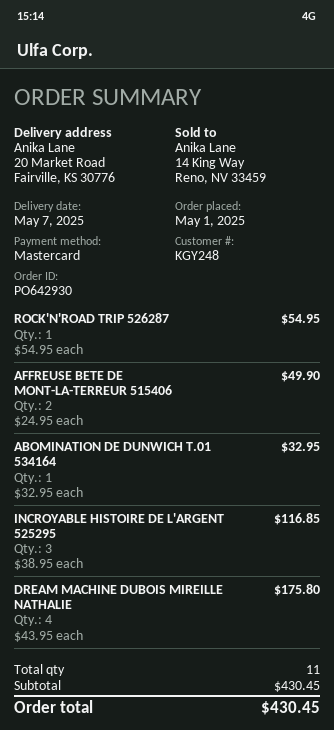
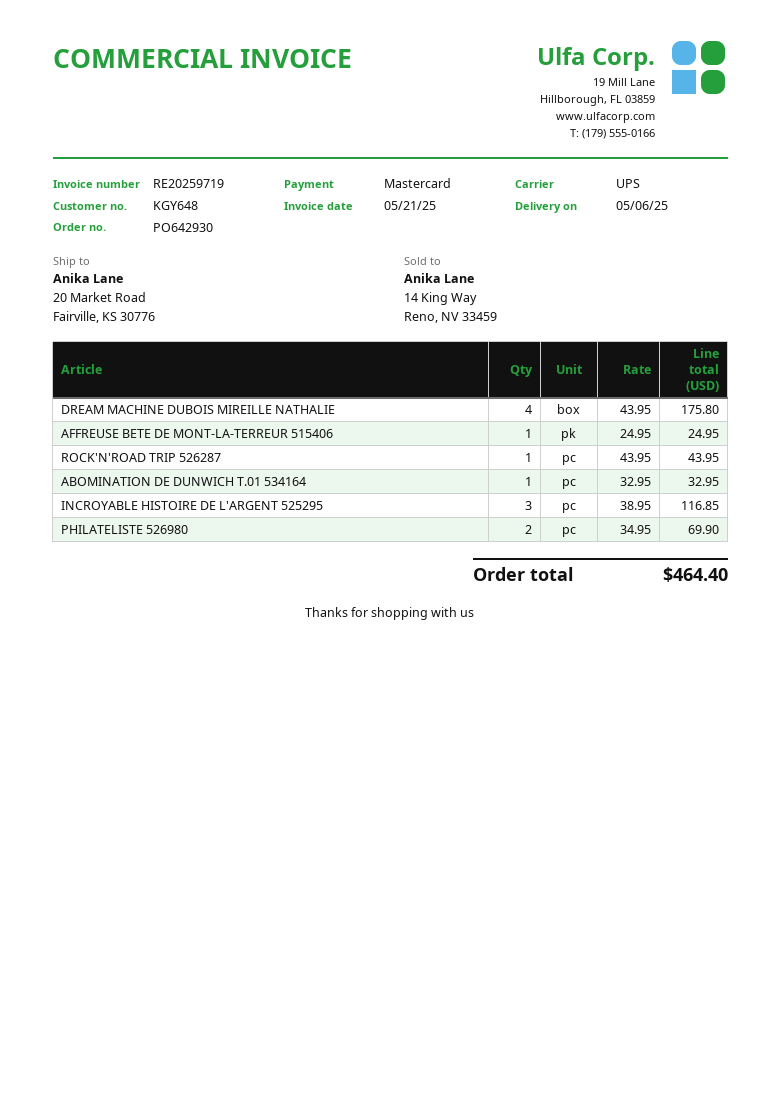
delivery date: 2025-05-07 -> 2025-05-06
customer number: KGY248 -> KGY648
ROCK'N'ROAD TRIP 526287: 1 x 54.95 = 54.95 -> 1 x 43.95 = 43.95
AFFREUSE BETE DE MONT-LA-TERREUR 515406: 2 x 24.95 = 49.90 -> 1 x 24.95 = 24.95
PHILATELISTE 526980: none -> 2 x 34.95 = 69.90
total: 430.45 -> 464.40

